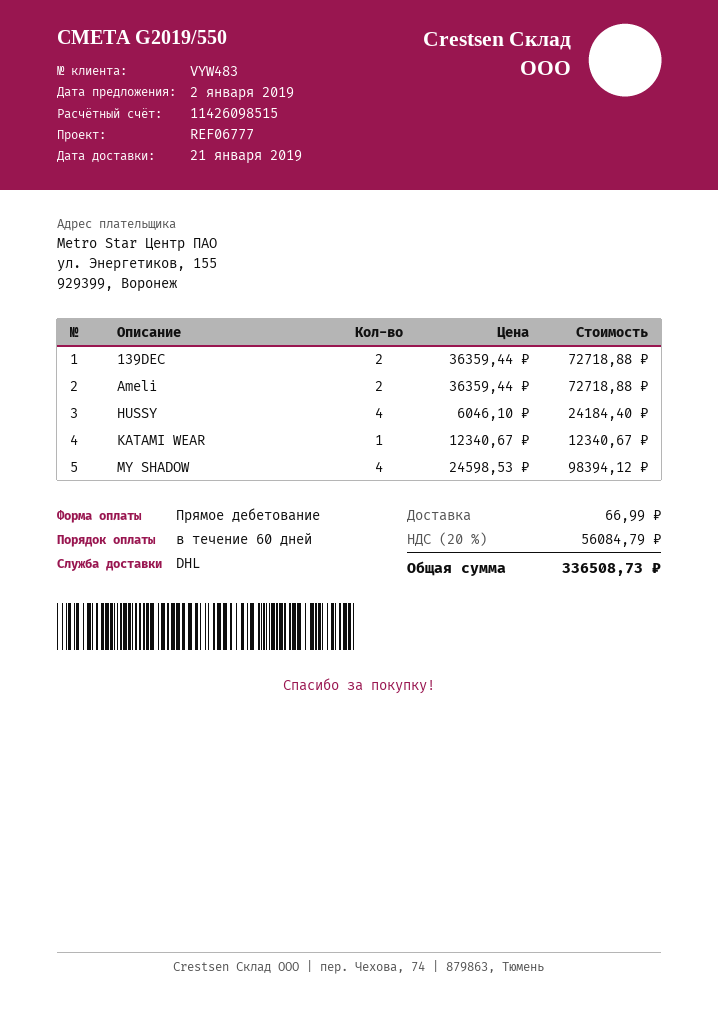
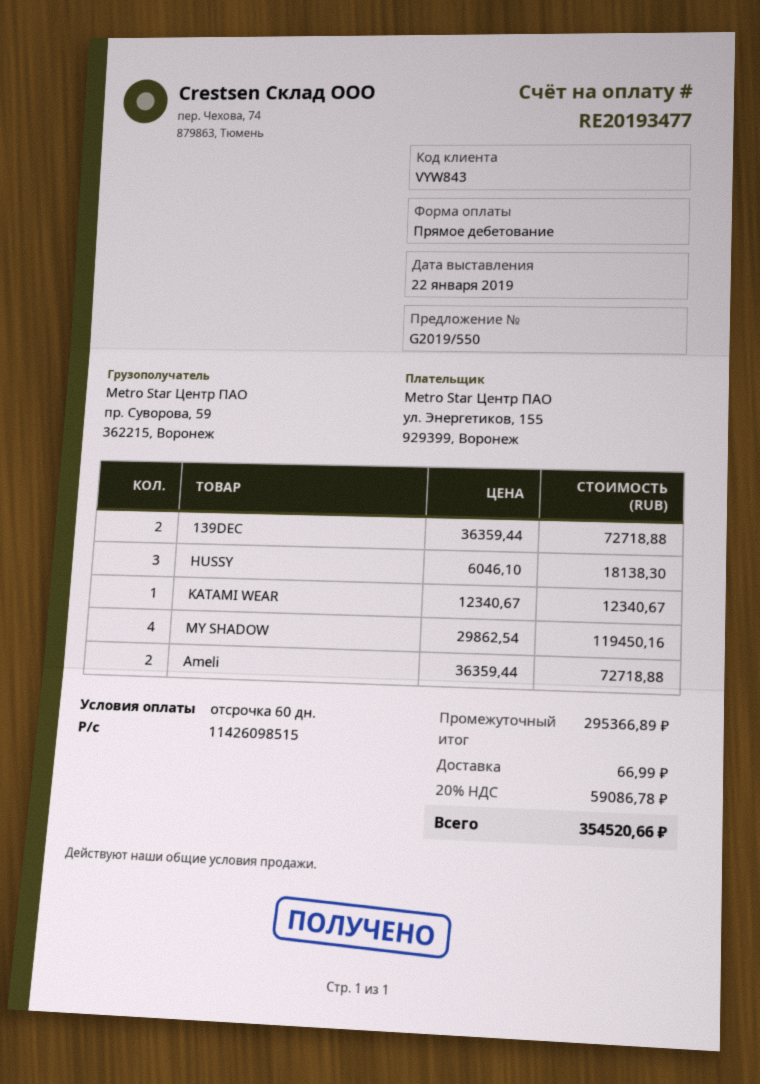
customer number: VYW483 -> VYW843
HUSSY: 4 x 6046.10 = 24184.40 -> 3 x 6046.10 = 18138.30
MY SHADOW: 4 x 24598.53 = 98394.12 -> 4 x 29862.54 = 119450.16
tax: 20% = 56084.79 -> 20% = 59086.78
total: 336508.73 -> 354520.66

